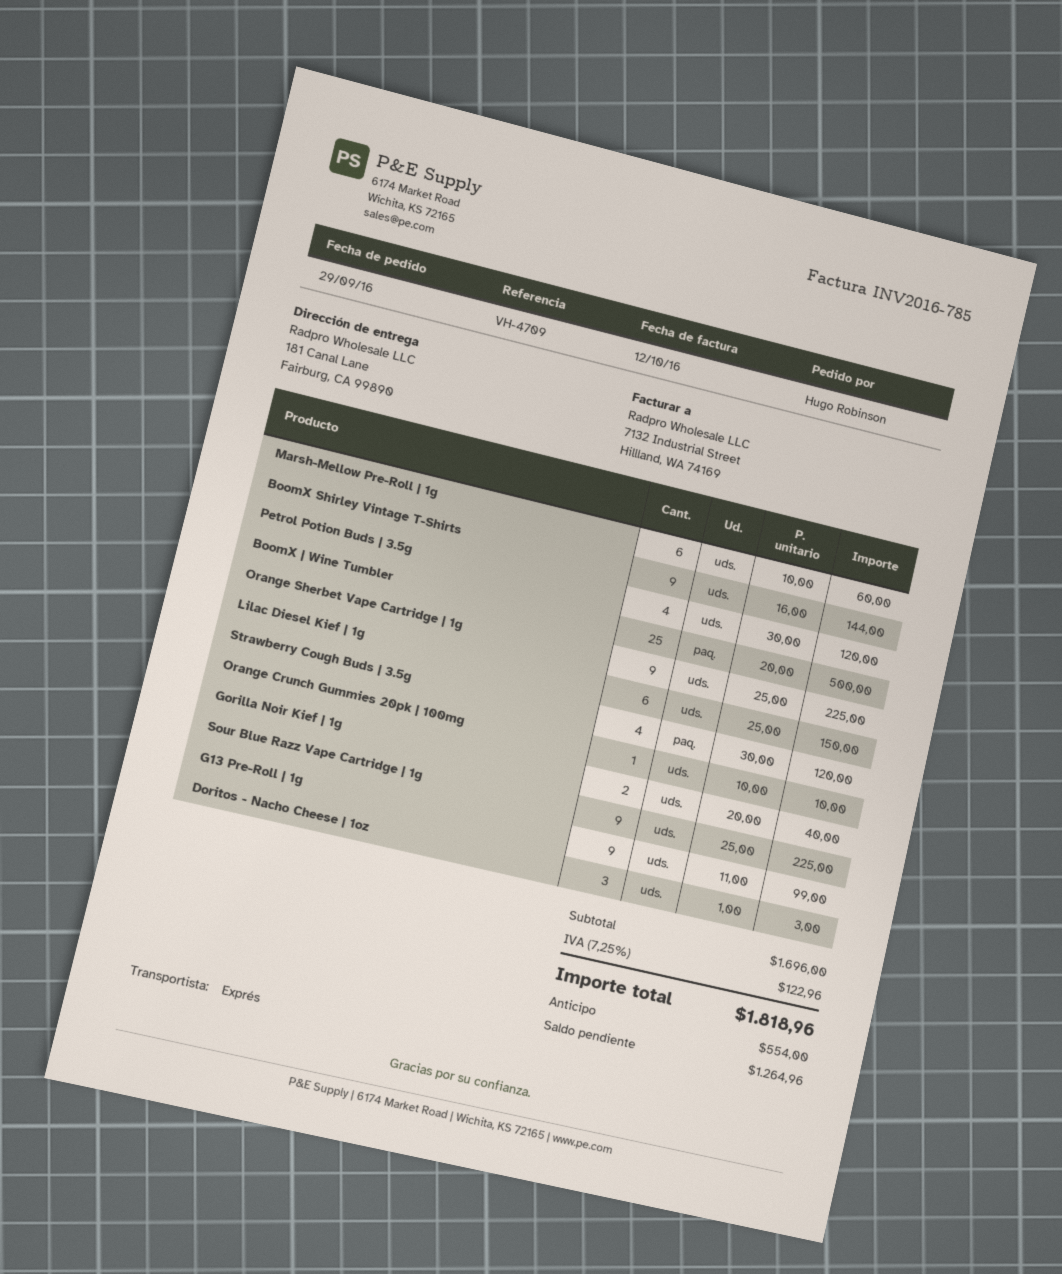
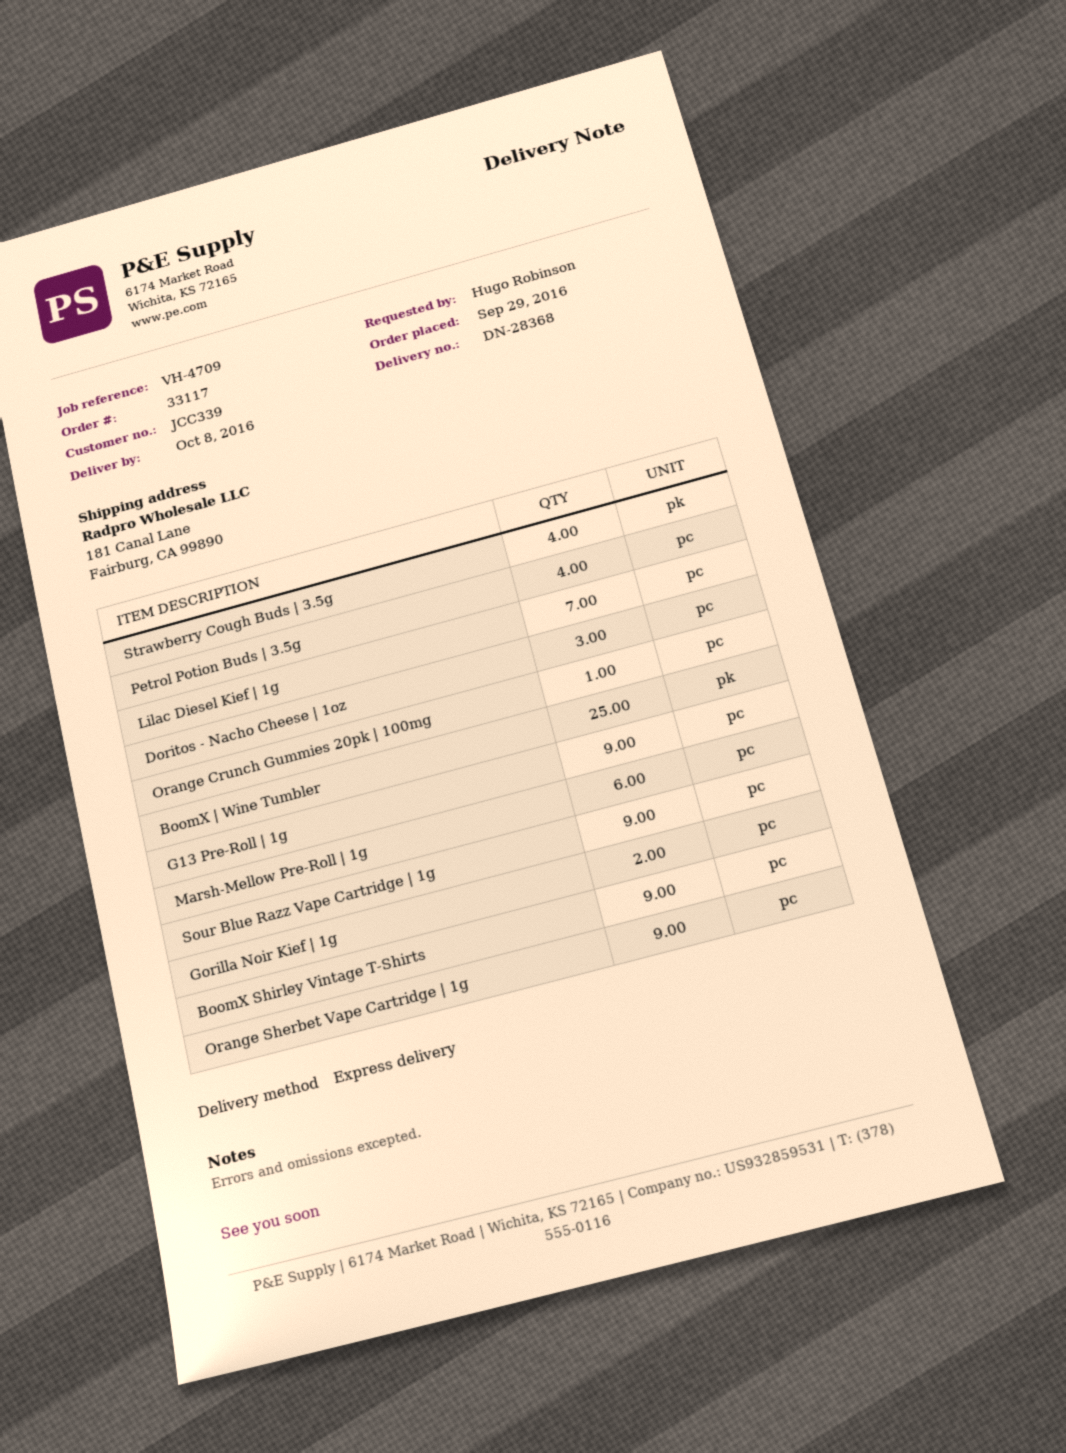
Lilac Diesel Kief | 1g: 6 -> 7

